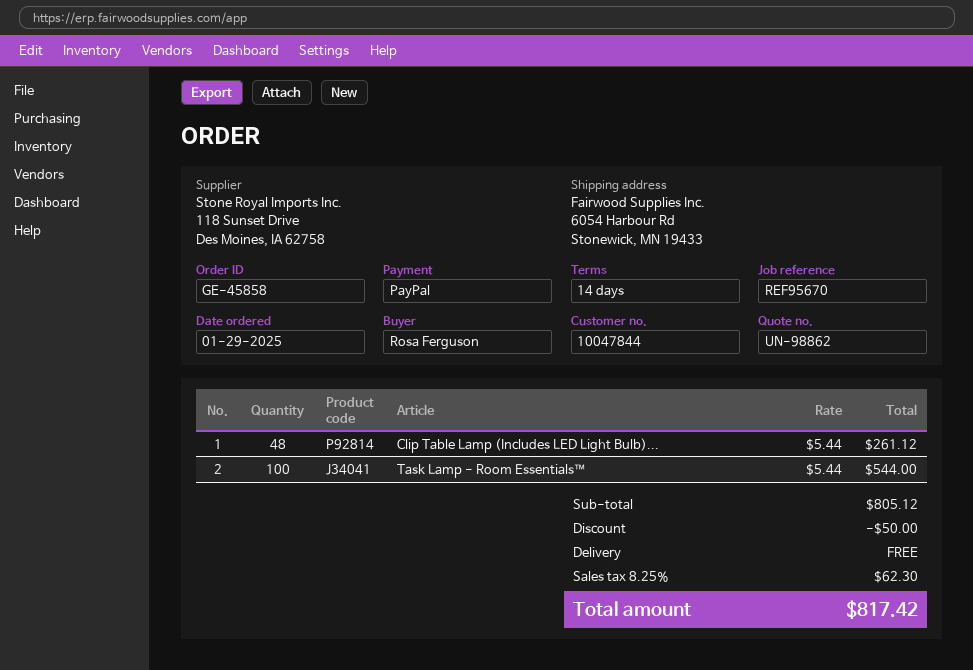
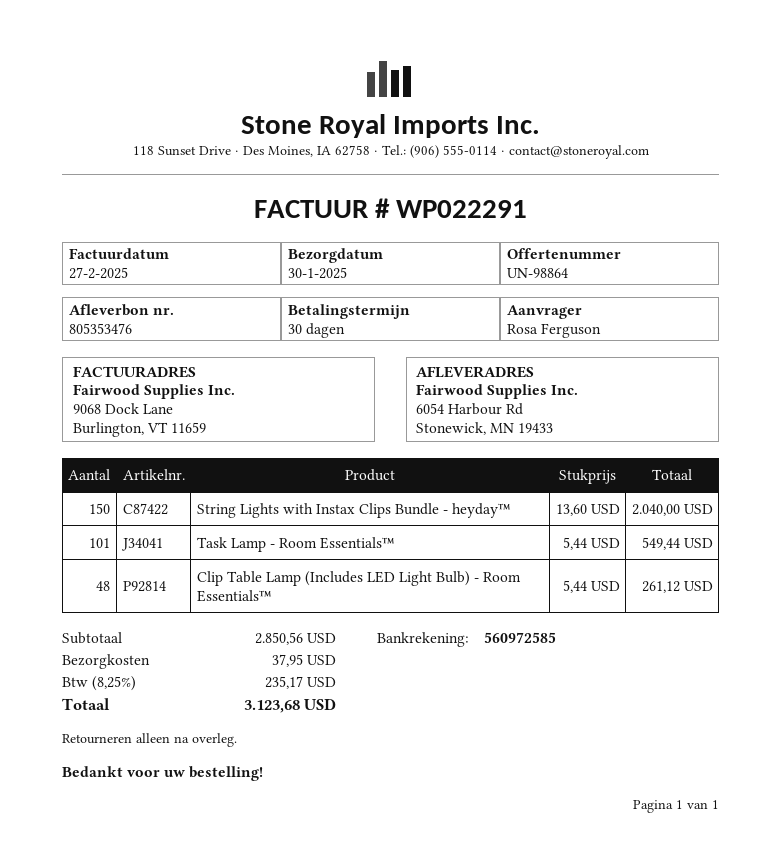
quote number: UN-98862 -> UN-98864
payment terms: 14 days -> 30 days
Task Lamp - Room Essentials™: 100 x 5.44 = 544.00 -> 101 x 5.44 = 549.44
String Lights with Instax Clips Bundle - heyday™: none -> 150 x 13.60 = 2040.00
subtotal: 805.12 -> 2850.56
discount: 50.00 -> none
shipping: 0.00 -> 37.95
tax: 8.25% = 62.30 -> 8.25% = 235.17
total: 817.42 -> 3123.68

